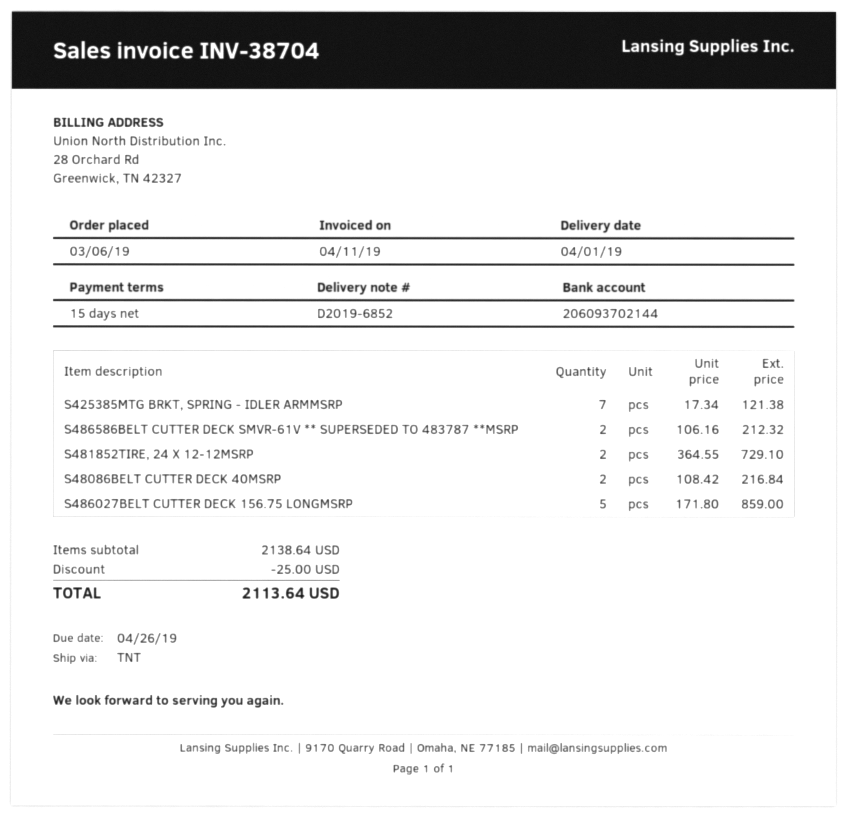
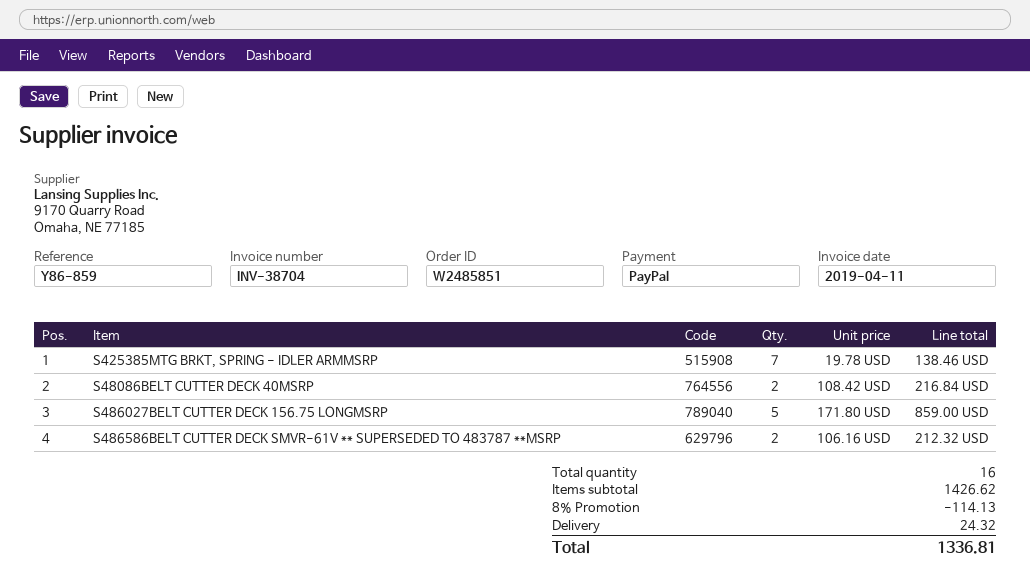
S425385MTG BRKT, SPRING - IDLER ARMMSRP: 7 x 17.34 = 121.38 -> 7 x 19.78 = 138.46
S481852TIRE, 24 X 12-12MSRP: 2 x 364.55 = 729.10 -> none
subtotal: 2138.64 -> 1426.62
discount: 25.00 -> 114.13
shipping: none -> 24.32
total: 2113.64 -> 1336.81

